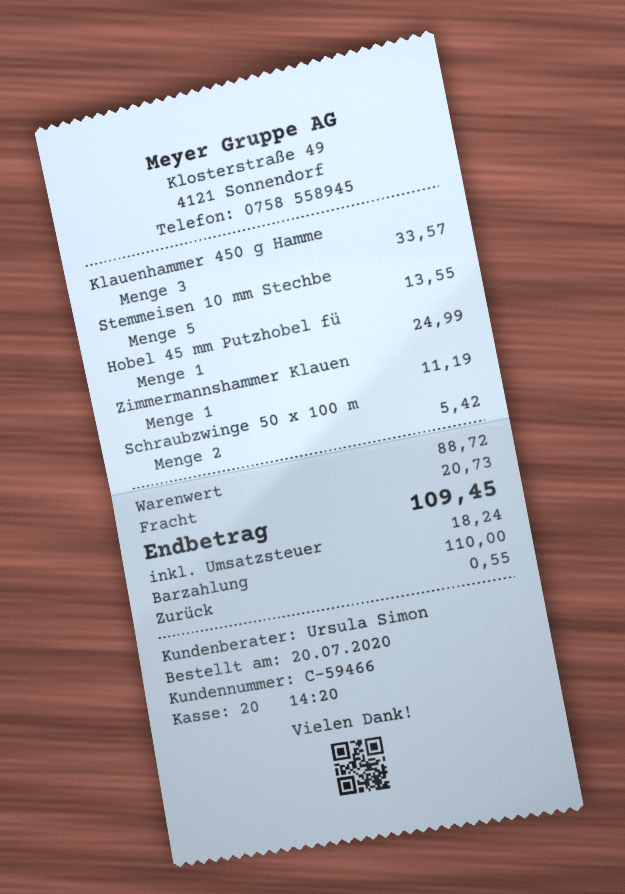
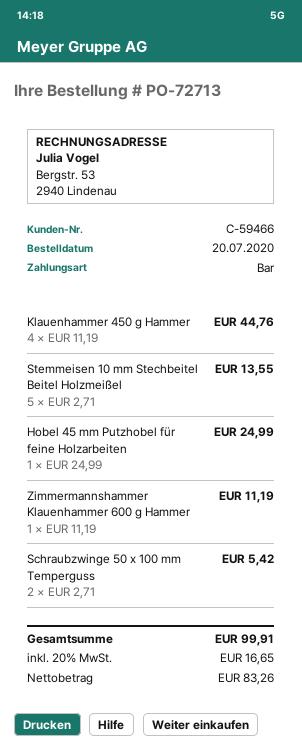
Klauenhammer 450 g Hamme: 3 for 33.57 -> 4 for 44.76
shipping: 20.73 -> none
tax: 18.24 -> 16.65
total: 109.45 -> 99.91

